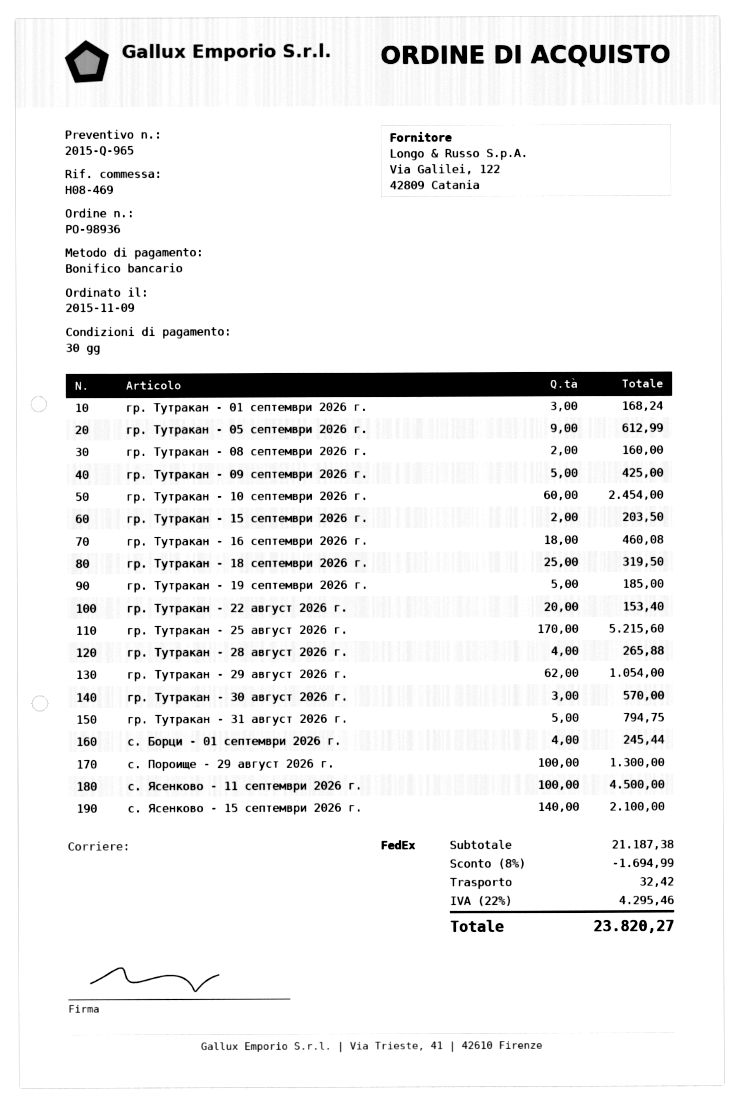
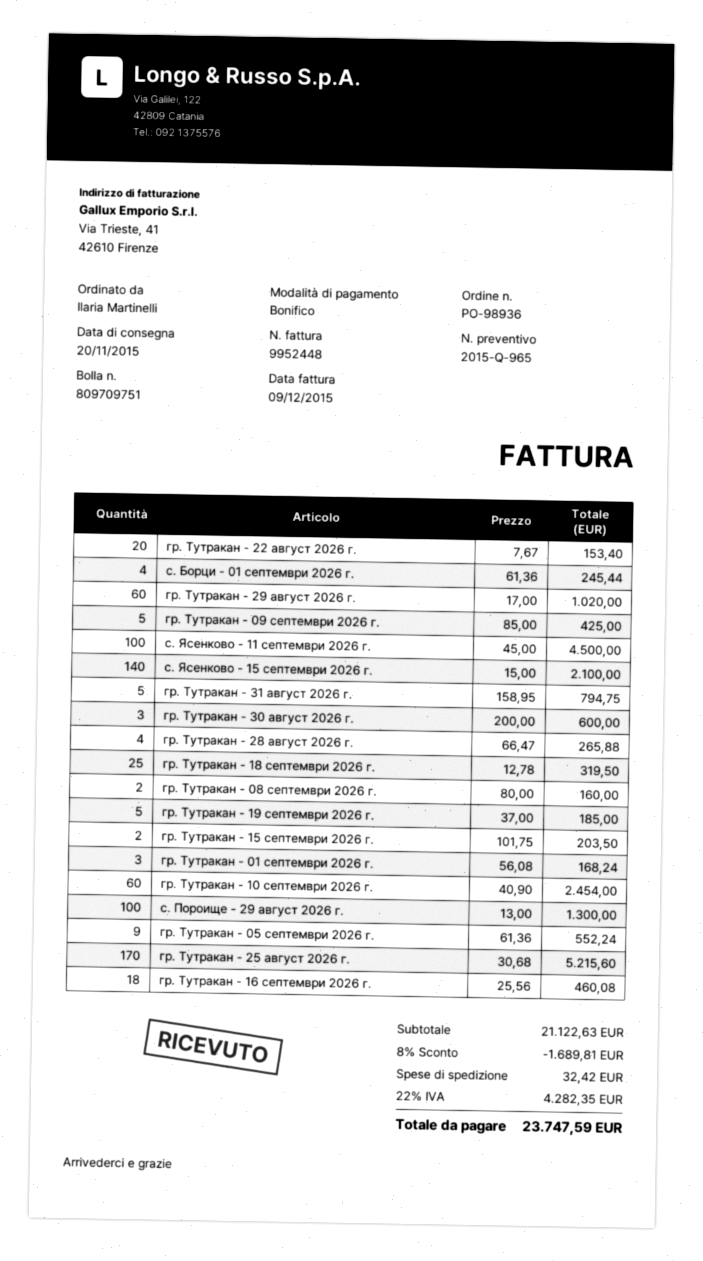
гр. Тутракан - 05 септември 2026 г.: 9 for 612.99 -> 9 for 552.24
гр. Тутракан - 29 август 2026 г.: 62 for 1054.00 -> 60 for 1020.00
гр. Тутракан - 30 август 2026 г.: 3 for 570.00 -> 3 for 600.00
subtotal: 21187.38 -> 21122.63
discount: 8% = 1694.99 -> 8% = 1689.81
tax: 22% = 4295.46 -> 22% = 4282.35
total: 23820.27 -> 23747.59

